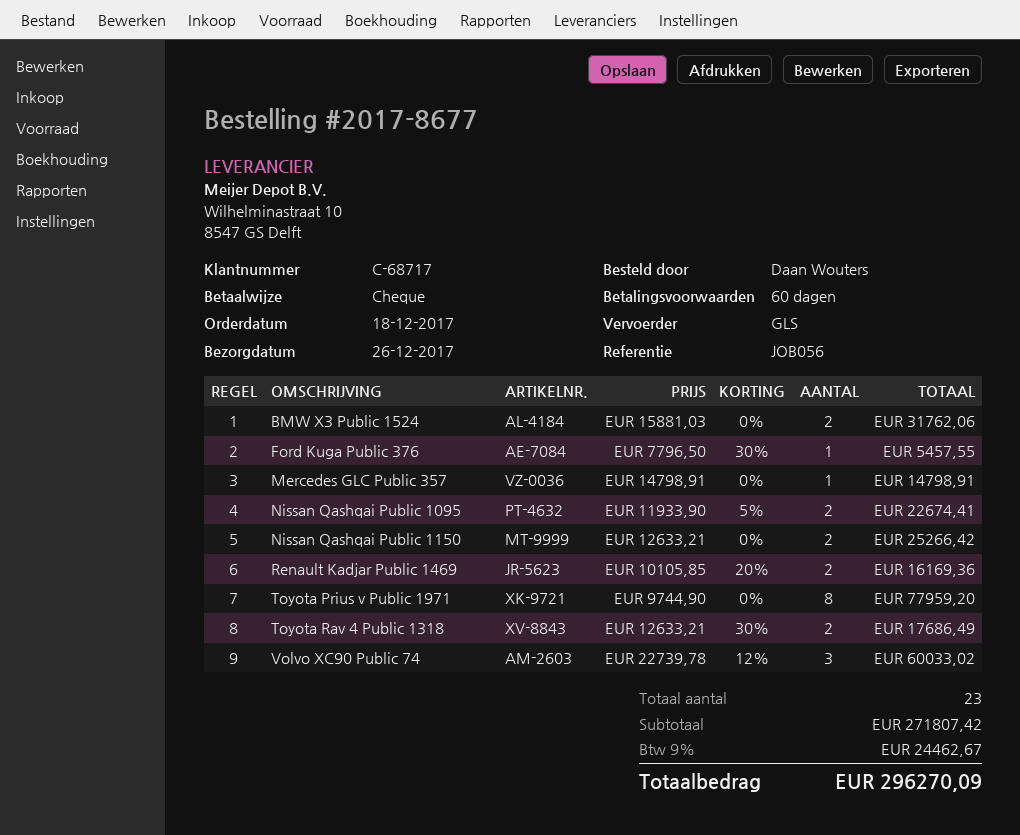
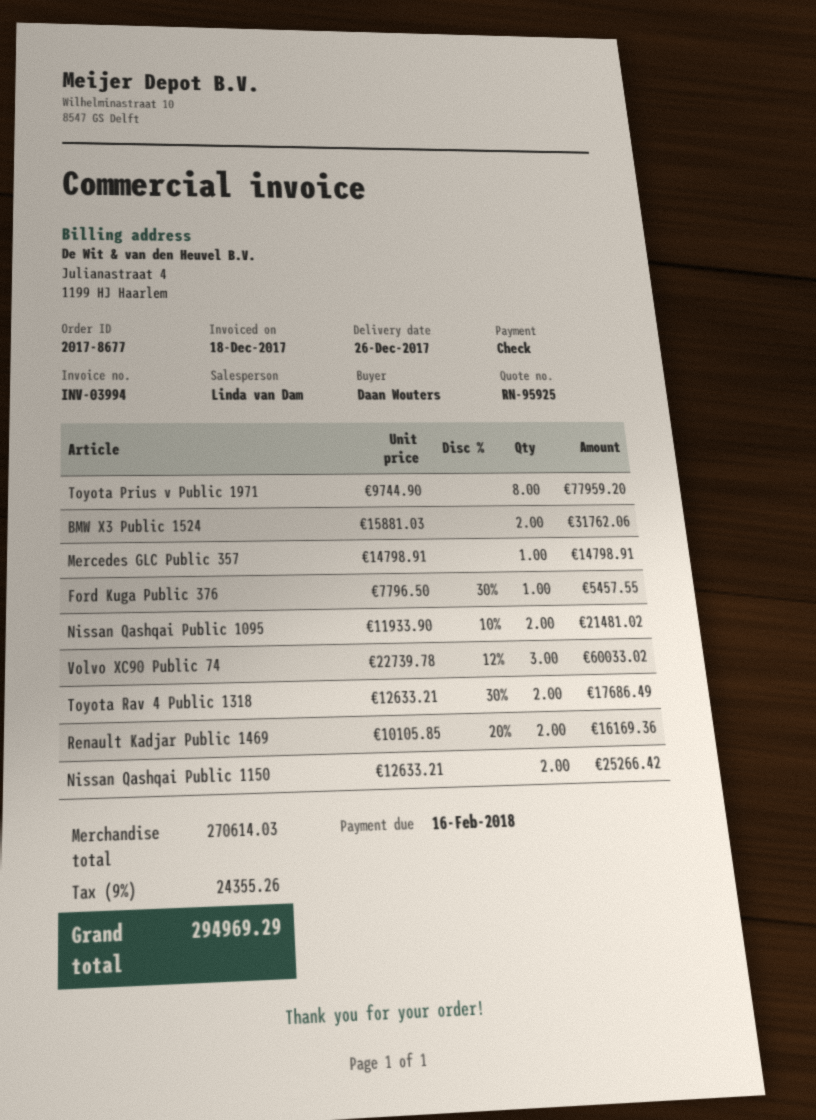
Nissan Qashqai Public 1095: 2 x 11933.90 - 5% = 22674.41 -> 2 x 11933.90 - 10% = 21481.02
subtotal: 271807.42 -> 270614.03
tax: 9% = 24462.67 -> 9% = 24355.26
total: 296270.09 -> 294969.29

